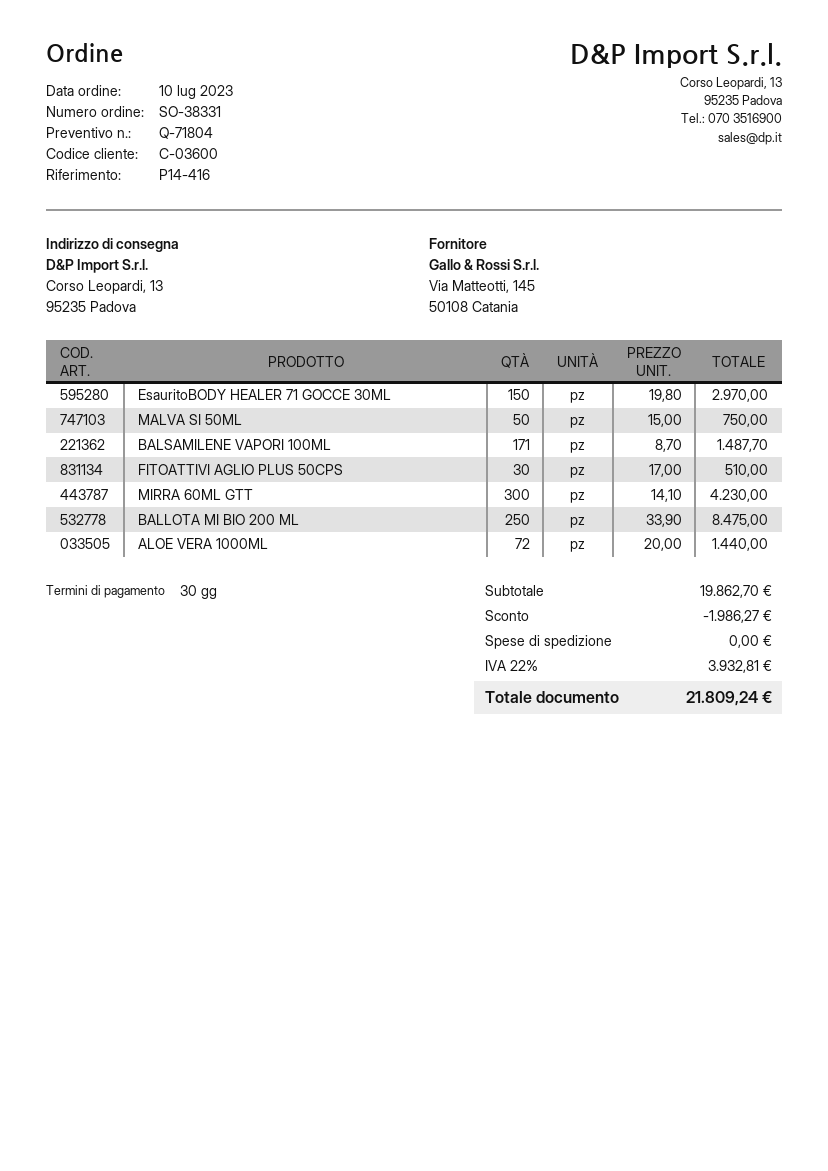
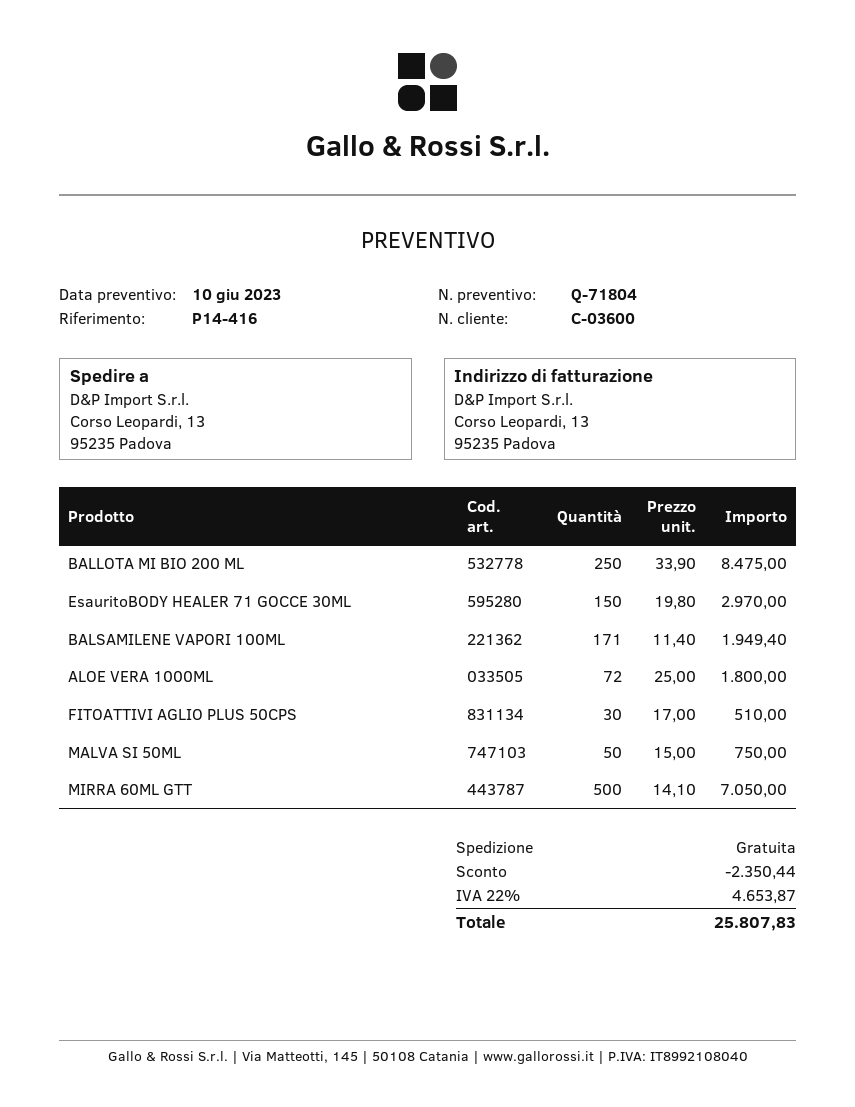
BALSAMILENE VAPORI 100ML: 171 x 8.70 = 1487.70 -> 171 x 11.40 = 1949.40
MIRRA 60ML GTT: 300 x 14.10 = 4230.00 -> 500 x 14.10 = 7050.00
ALOE VERA 1000ML: 72 x 20.00 = 1440.00 -> 72 x 25.00 = 1800.00
discount: 1986.27 -> 2350.44
tax: 22% = 3932.81 -> 22% = 4653.87
total: 21809.24 -> 25807.83

